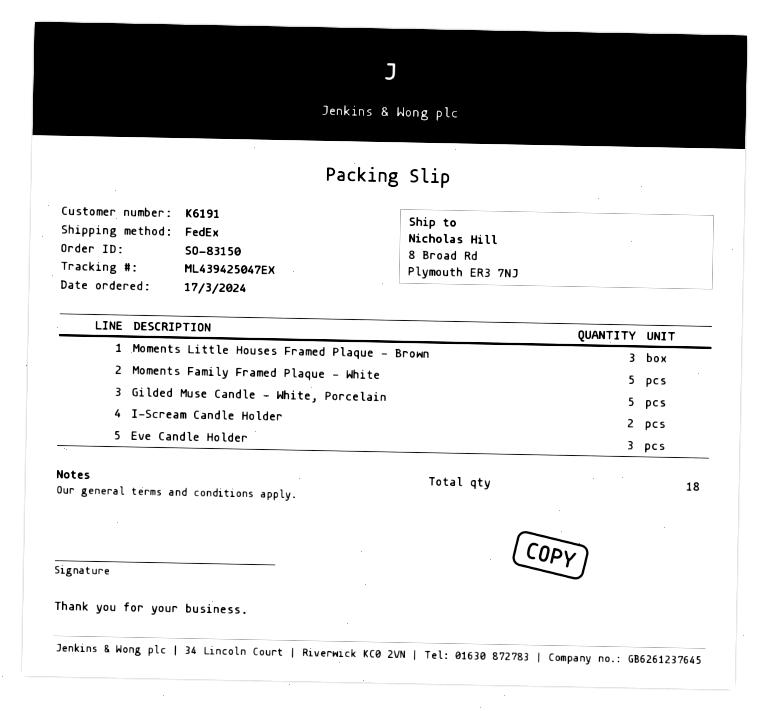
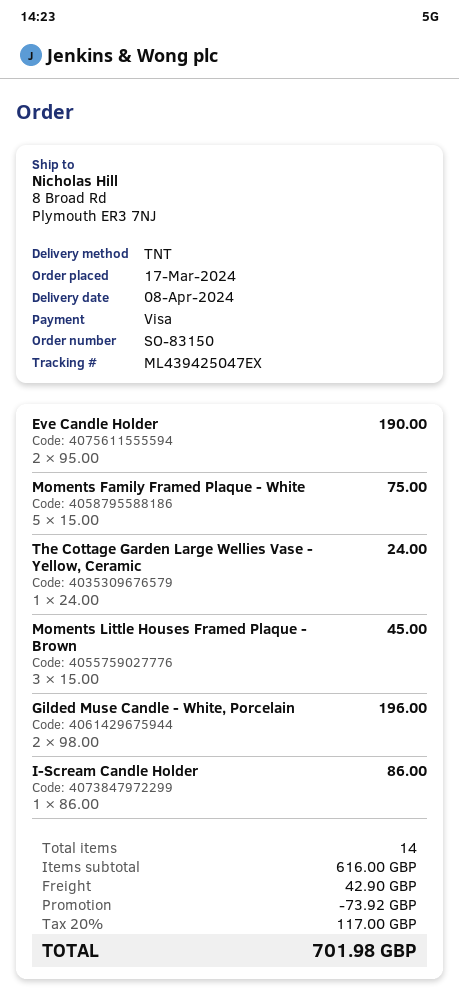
shipping method: FedEx -> TNT
Gilded Muse Candle - White, Porcelain: 5 -> 2
I-Scream Candle Holder: 2 -> 1
Eve Candle Holder: 3 -> 2
The Cottage Garden Large Wellies Vase - Yellow, Ceramic: none -> 1
total quantity: 18 -> 14

